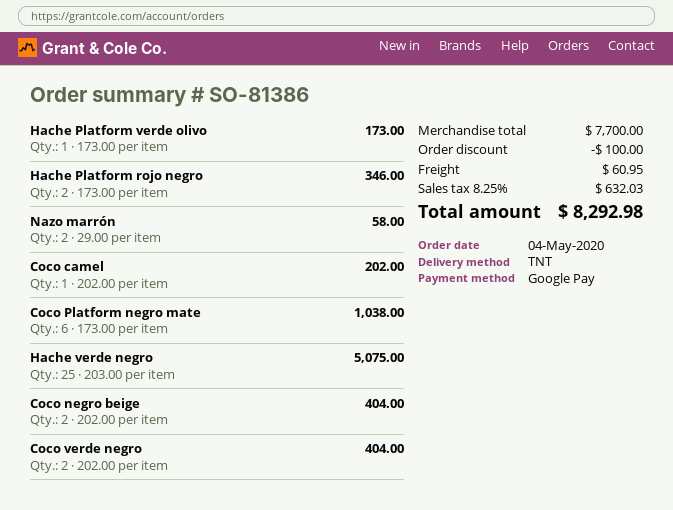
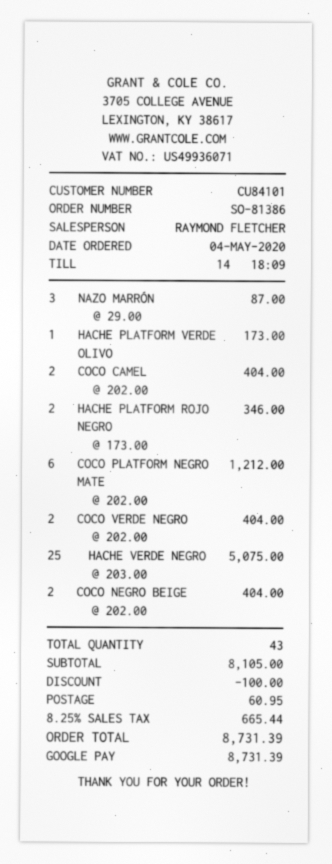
Nazo marrón: 2 x 29.00 = 58.00 -> 3 x 29.00 = 87.00
Coco camel: 1 x 202.00 = 202.00 -> 2 x 202.00 = 404.00
Coco Platform negro mate: 6 x 173.00 = 1038.00 -> 6 x 202.00 = 1212.00
subtotal: 7700.00 -> 8105.00
tax: 8.25% = 632.03 -> 8.25% = 665.44
total: 8292.98 -> 8731.39

